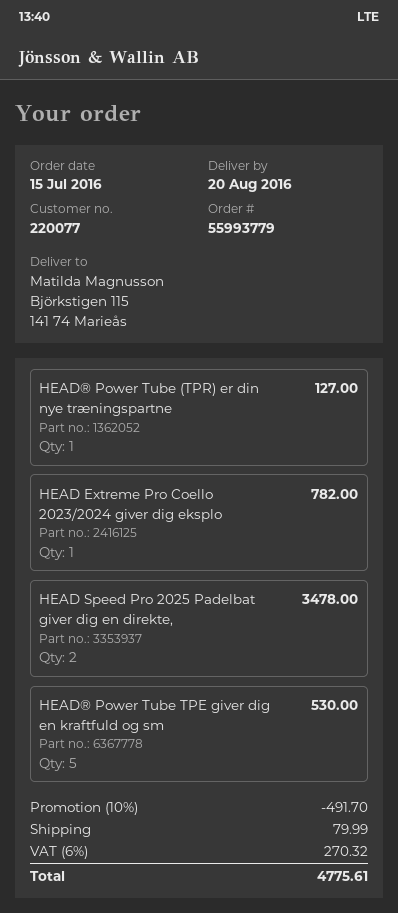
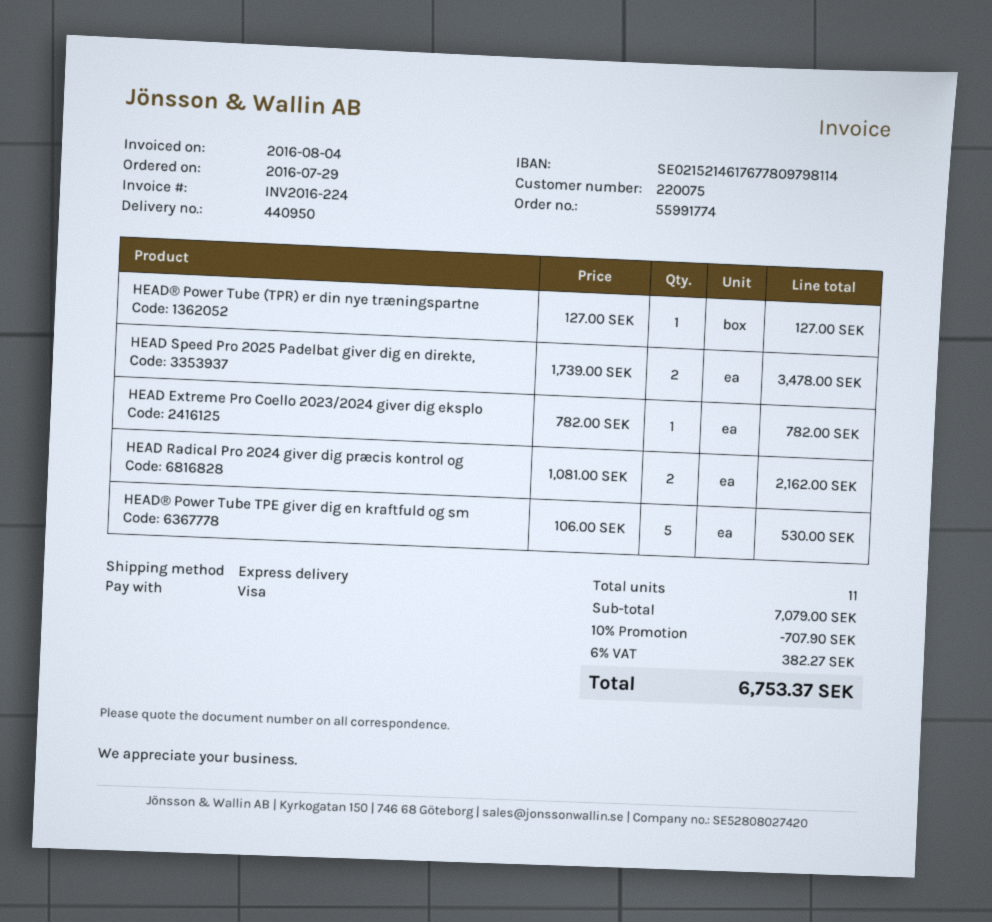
order number: 55993779 -> 55991774
order date: 2016-07-15 -> 2016-07-29
customer number: 220077 -> 220075
HEAD Radical Pro 2024 giver dig præcis kontrol og: none -> 2 for 2162.00
discount: 10% = 491.70 -> 10% = 707.90
shipping: 79.99 -> none
tax: 6% = 270.32 -> 6% = 382.27
total: 4775.61 -> 6753.37

